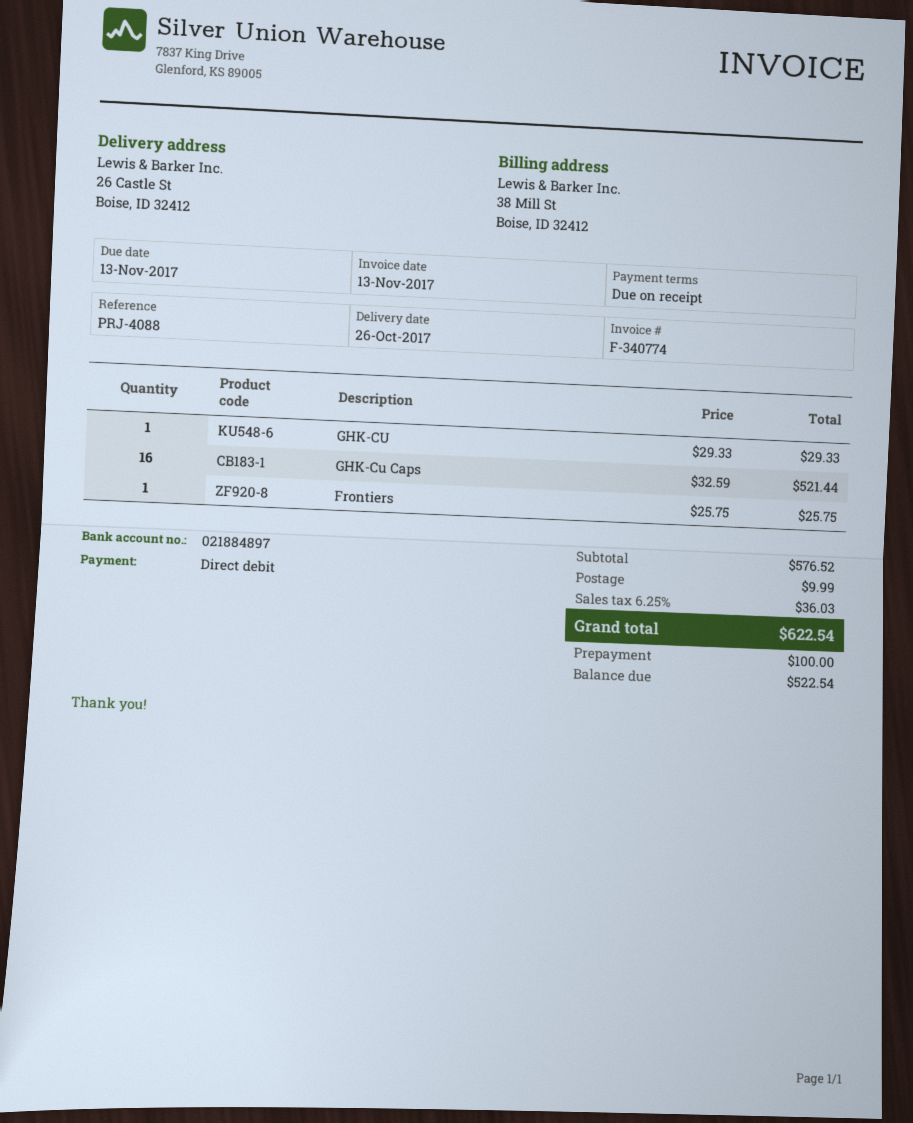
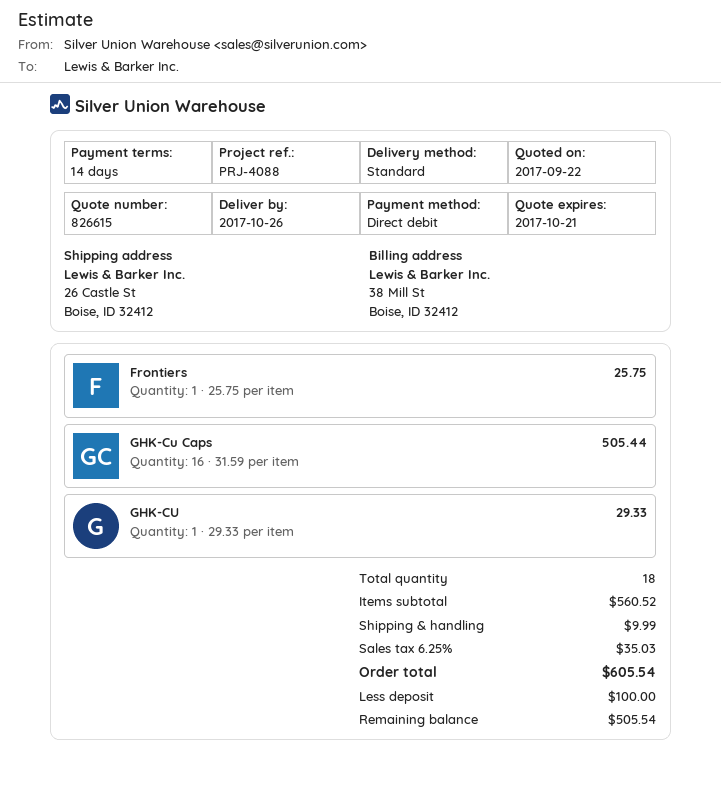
payment terms: on receipt -> 14 days
GHK-Cu Caps: 16 x 32.59 = 521.44 -> 16 x 31.59 = 505.44
subtotal: 576.52 -> 560.52
tax: 6.25% = 36.03 -> 6.25% = 35.03
total: 622.54 -> 605.54
balance: 522.54 -> 505.54

